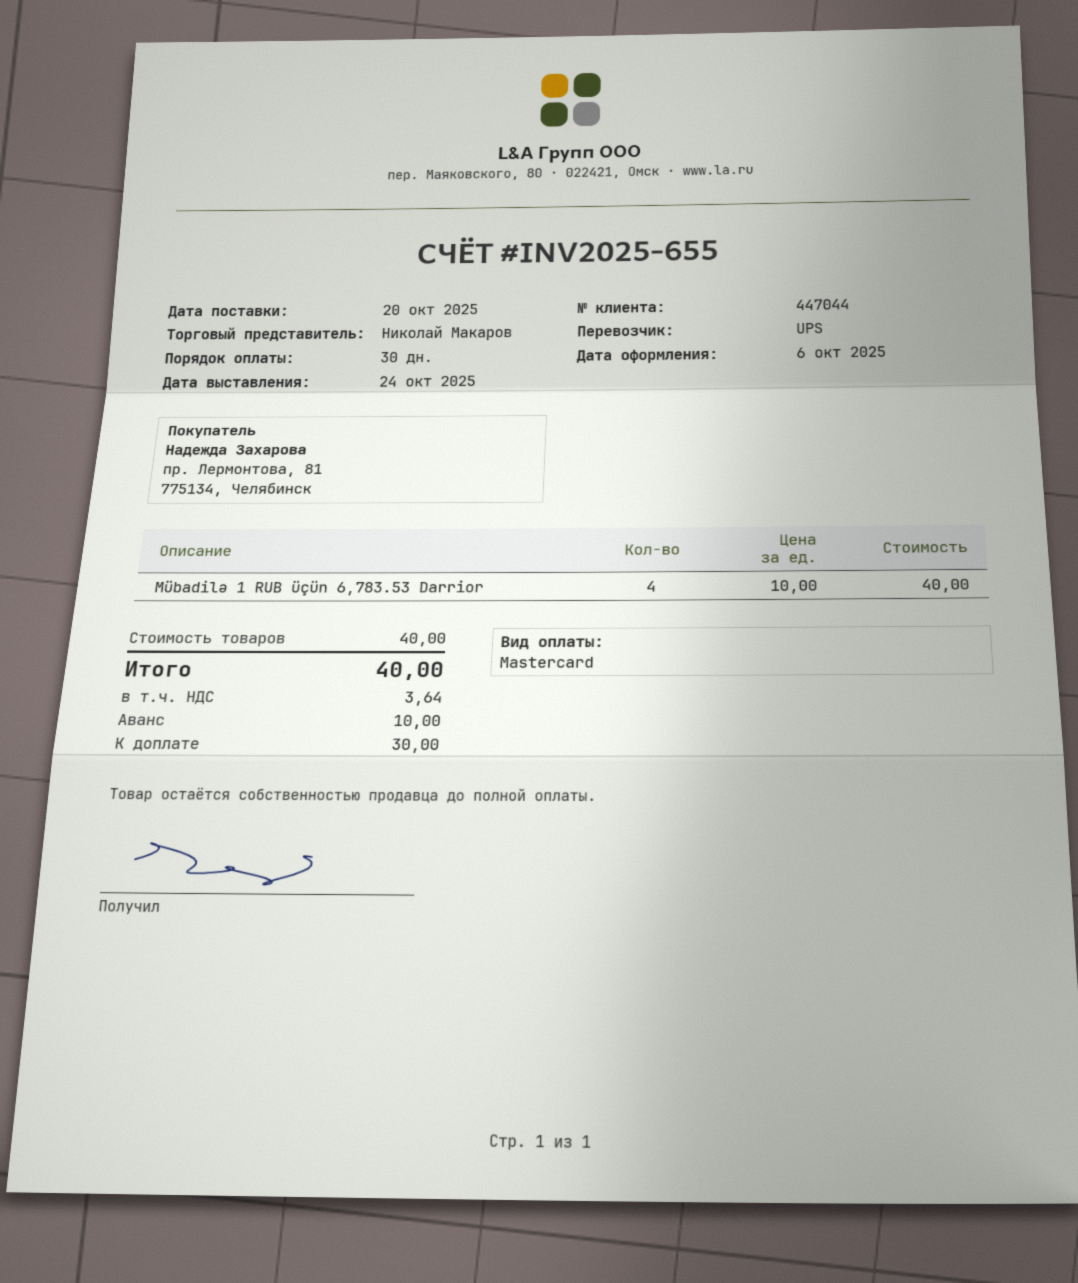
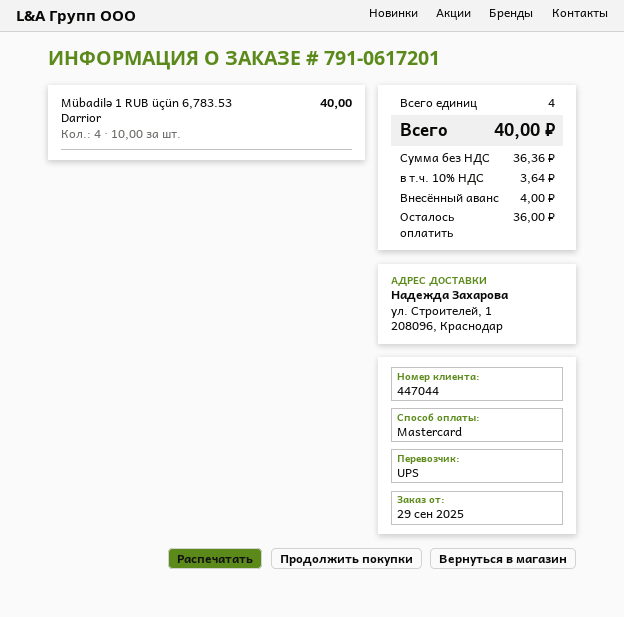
order date: 2025-10-06 -> 2025-09-29
deposit: 10.00 -> 4.00
balance: 30.00 -> 36.00

